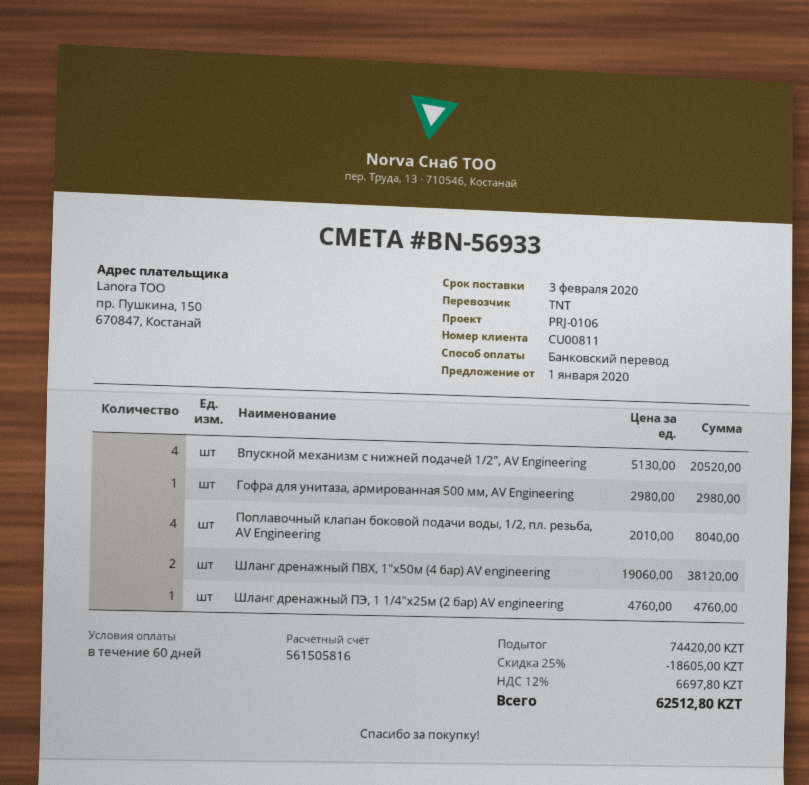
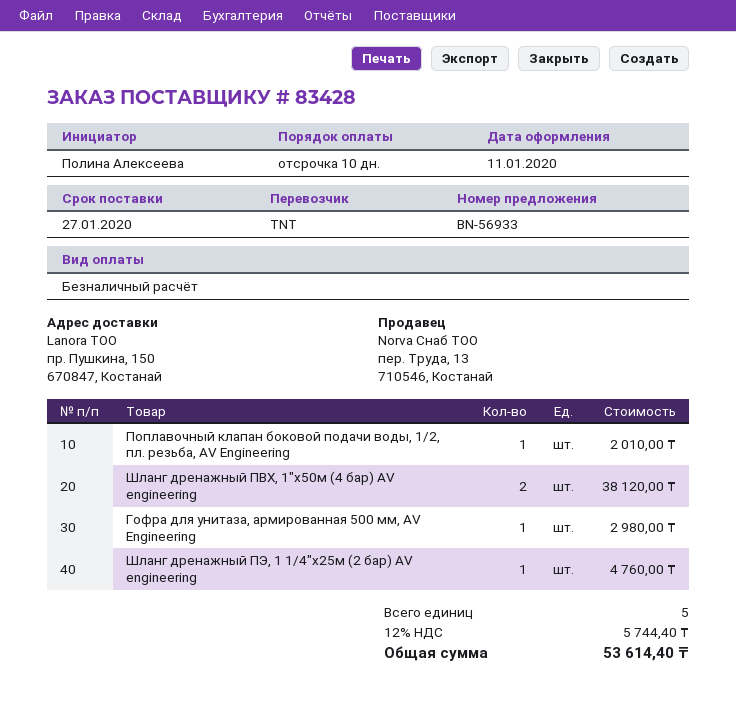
delivery date: 2020-02-03 -> 2020-01-27
payment terms: 60 days -> 10 days
Впускной механизм с нижней подачей 1/2", AV Engineering: 4 for 20520.00 -> none
Поплавочный клапан боковой подачи воды, 1/2, пл. резьба, AV Engineering: 4 for 8040.00 -> 1 for 2010.00
discount: 25% = 18605.00 -> none
tax: 12% = 6697.80 -> 12% = 5744.40
total: 62512.80 -> 53614.40

